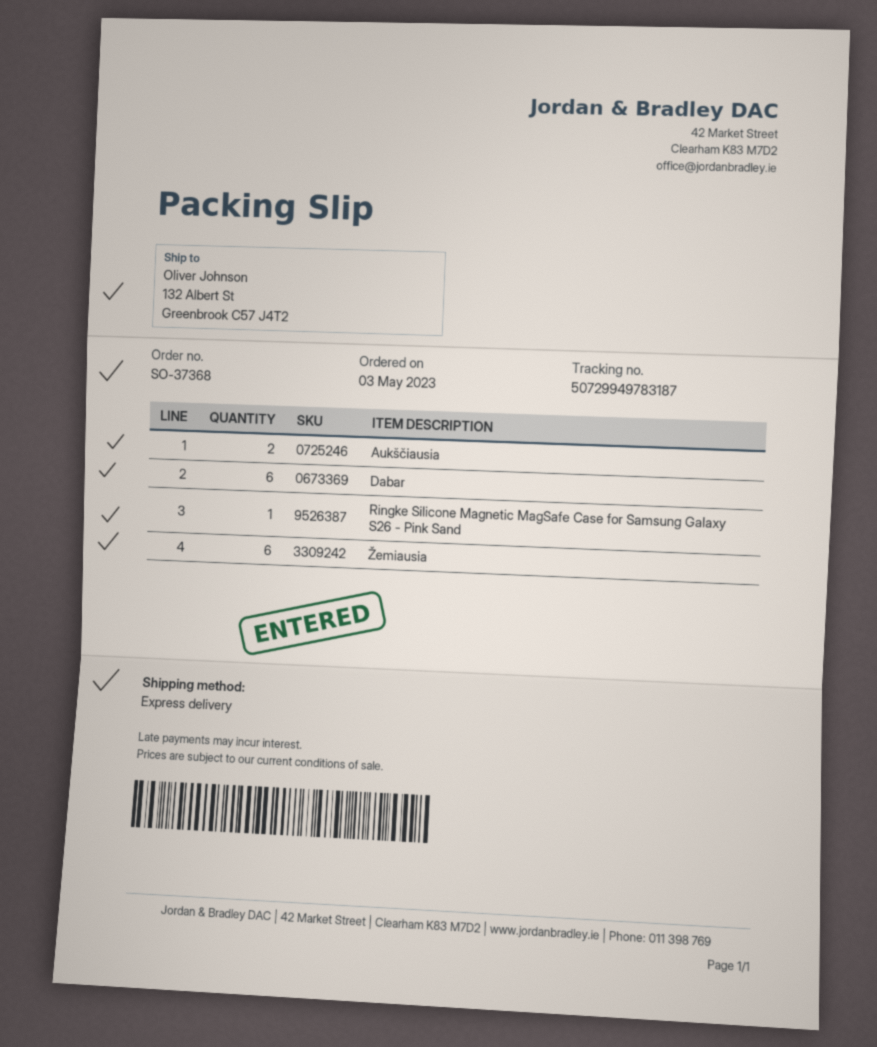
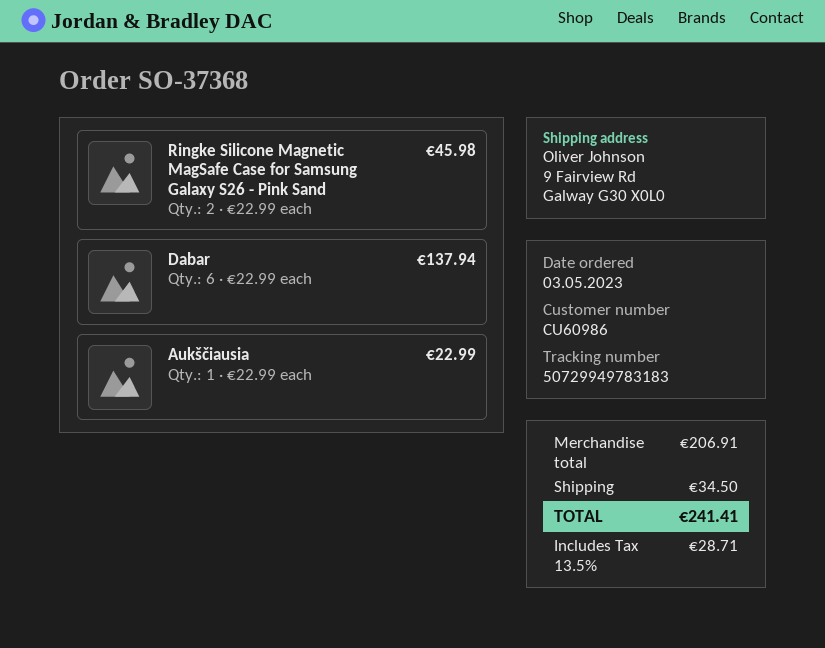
tracking number: 50729949783187 -> 50729949783183
ship to: 132 Albert St, Greenbrook C57 J4T2 -> 9 Fairview Rd, Galway G30 X0L0
Aukščiausia: 2 -> 1
Ringke Silicone Magnetic MagSafe Case for Samsung Galaxy S26 - Pink Sand: 1 -> 2
Žemiausia: 6 -> none

